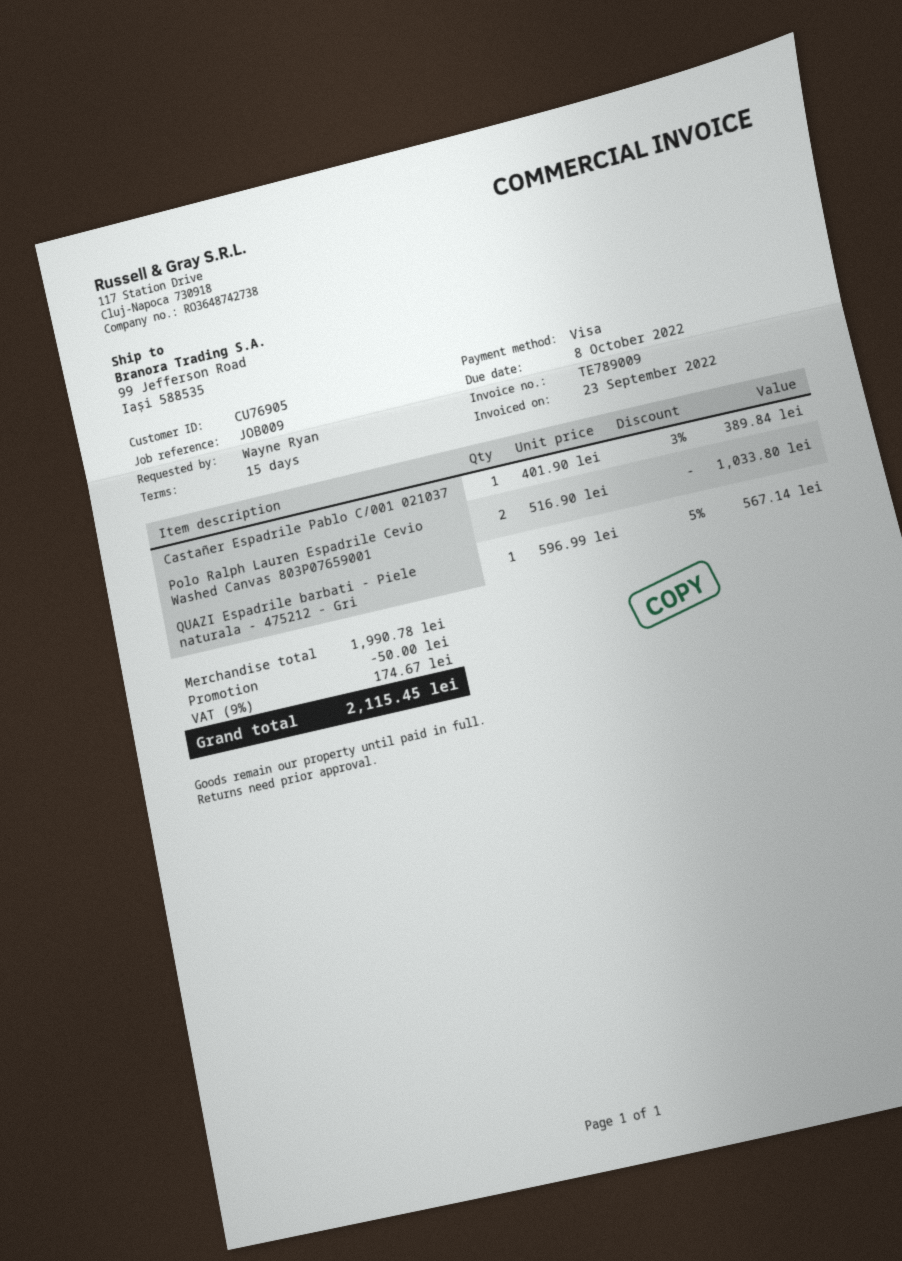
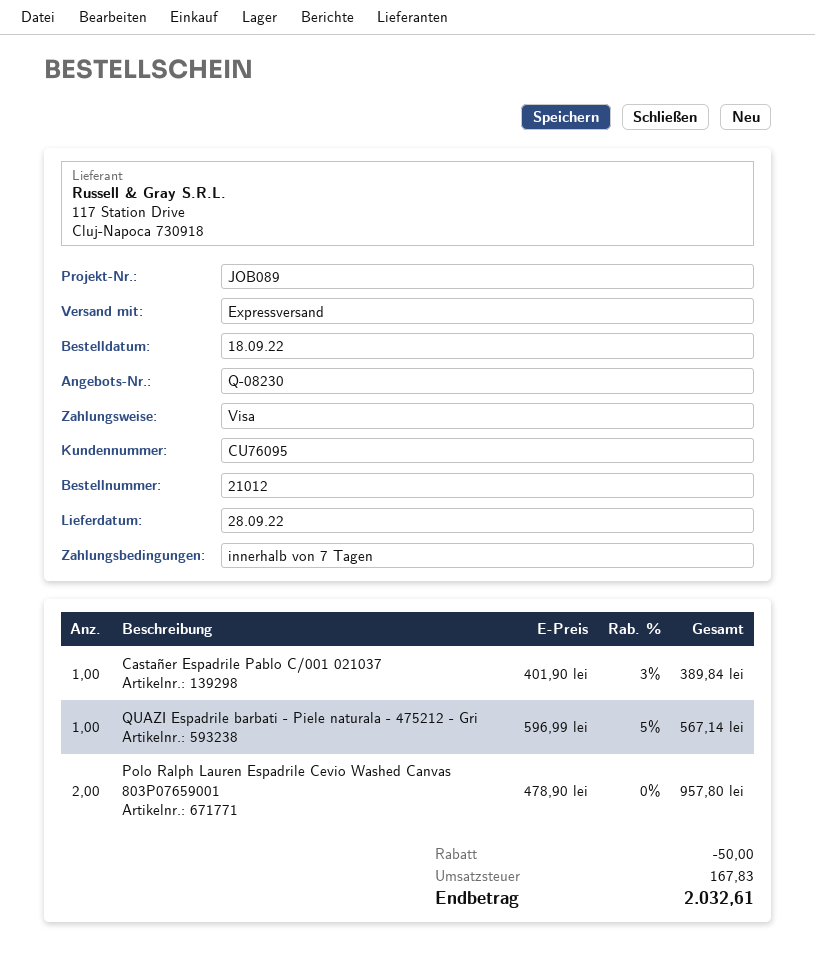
payment terms: 15 days -> 7 days
customer number: CU76905 -> CU76095
reference: JOB009 -> JOB089
Polo Ralph Lauren Espadrile Cevio Washed Canvas 803P07659001: 2 x 516.90 = 1033.80 -> 2 x 478.90 = 957.80
tax: 174.67 -> 167.83
total: 2115.45 -> 2032.61

